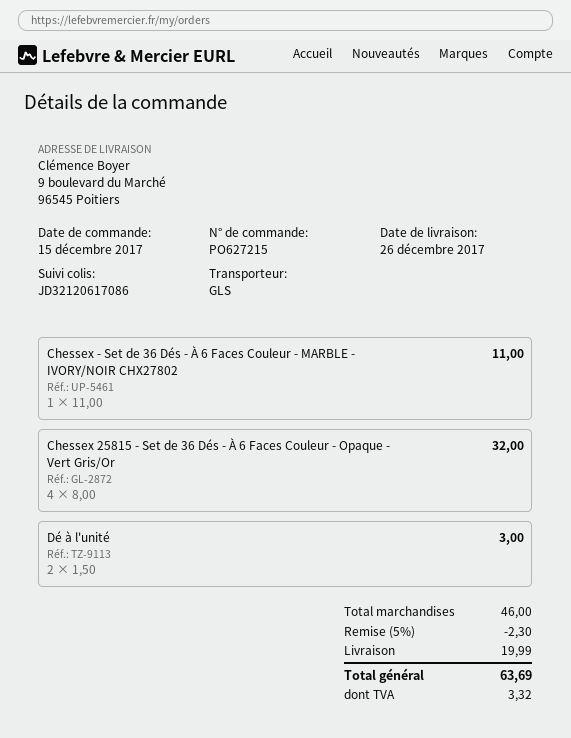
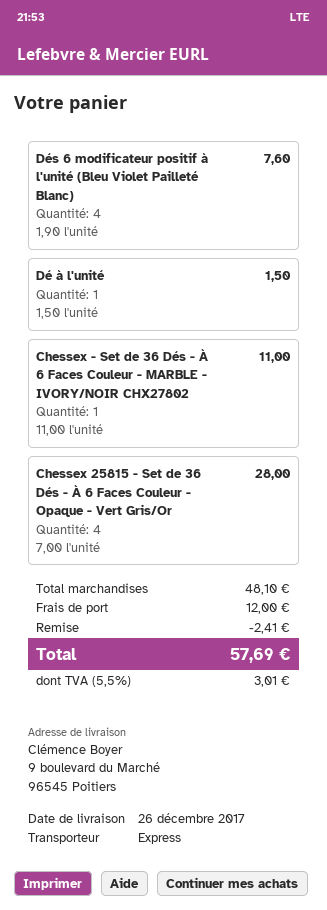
shipping method: GLS -> express
Chessex 25815 - Set de 36 Dés - À 6 Faces Couleur - Opaque - Vert Gris/Or: 4 x 8.00 = 32.00 -> 4 x 7.00 = 28.00
Dé à l'unité: 2 x 1.50 = 3.00 -> 1 x 1.50 = 1.50
Dés 6 modificateur positif à l'unité (Bleu Violet Pailleté Blanc): none -> 4 x 1.90 = 7.60
subtotal: 46.00 -> 48.10
discount: 2.30 -> 2.41
shipping: 19.99 -> 12.00
tax: 3.32 -> 3.01
total: 63.69 -> 57.69

